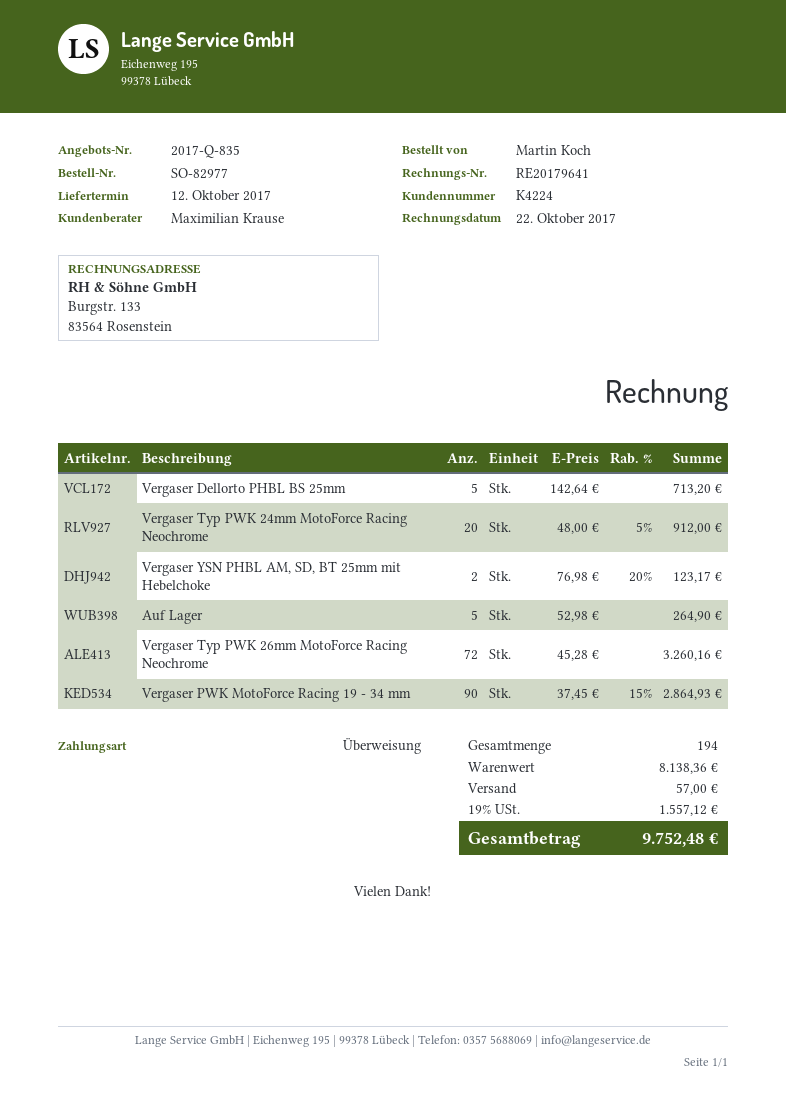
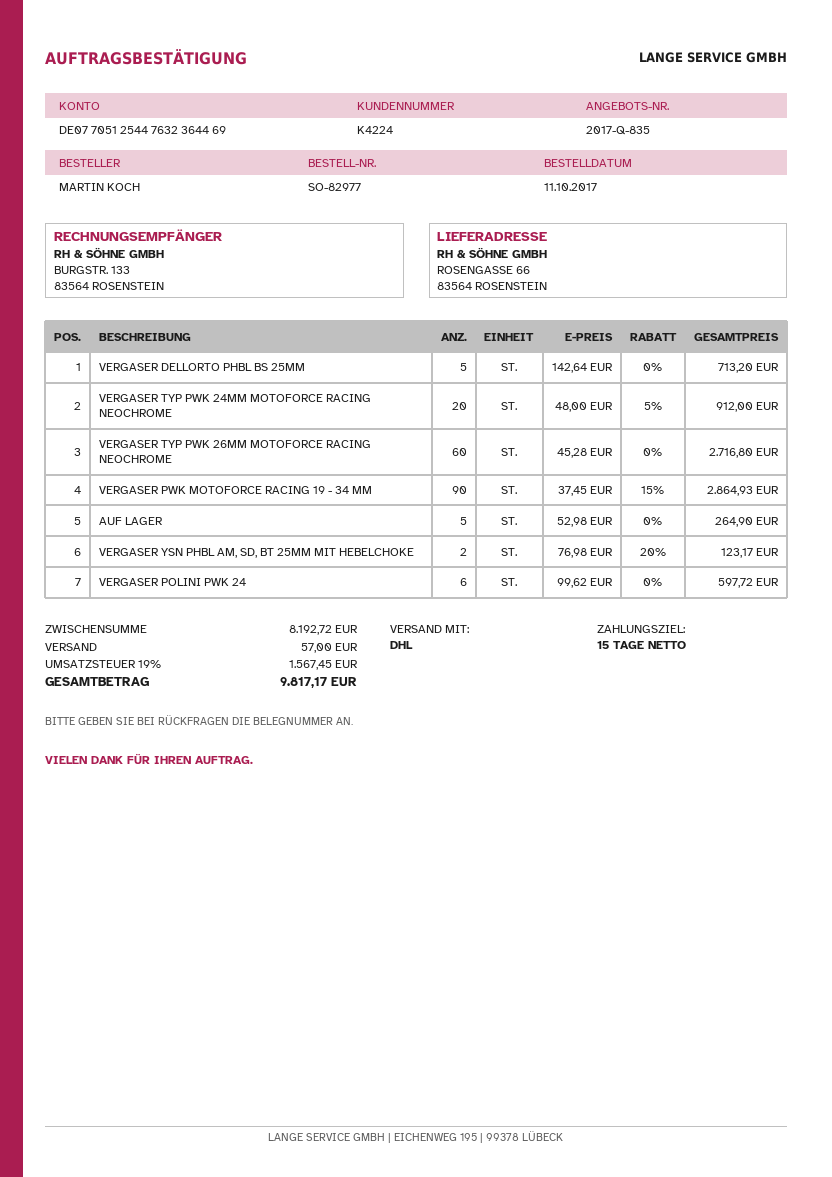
Vergaser Typ PWK 26mm MotoForce Racing Neochrome: 72 x 45.28 = 3260.16 -> 60 x 45.28 = 2716.80
VERGASER POLINI PWK 24: none -> 6 x 99.62 = 597.72
subtotal: 8138.36 -> 8192.72
tax: 19% = 1557.12 -> 19% = 1567.45
total: 9752.48 -> 9817.17

